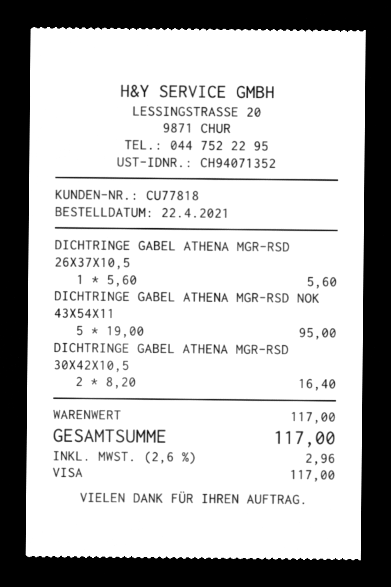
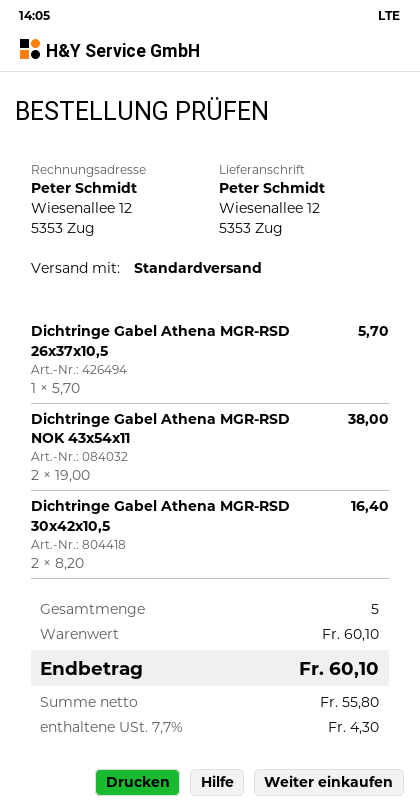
DICHTRINGE GABEL ATHENA MGR-RSD 26X37X10,5: 1 x 5.60 = 5.60 -> 1 x 5.70 = 5.70
DICHTRINGE GABEL ATHENA MGR-RSD NOK 43X54X11: 5 x 19.00 = 95.00 -> 2 x 19.00 = 38.00
subtotal: 117.00 -> 60.10
tax: 2.6% = 2.96 -> 7.7% = 4.30
total: 117.00 -> 60.10

